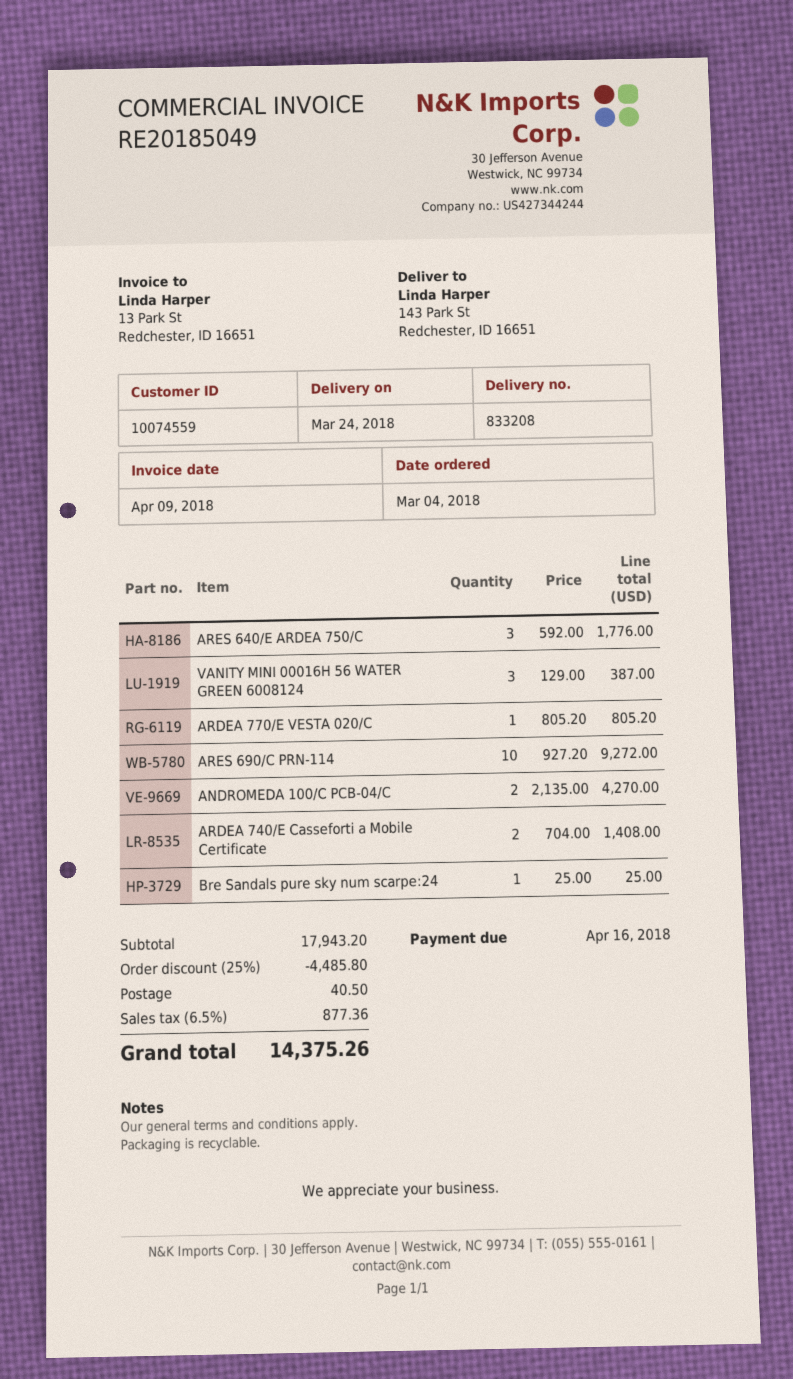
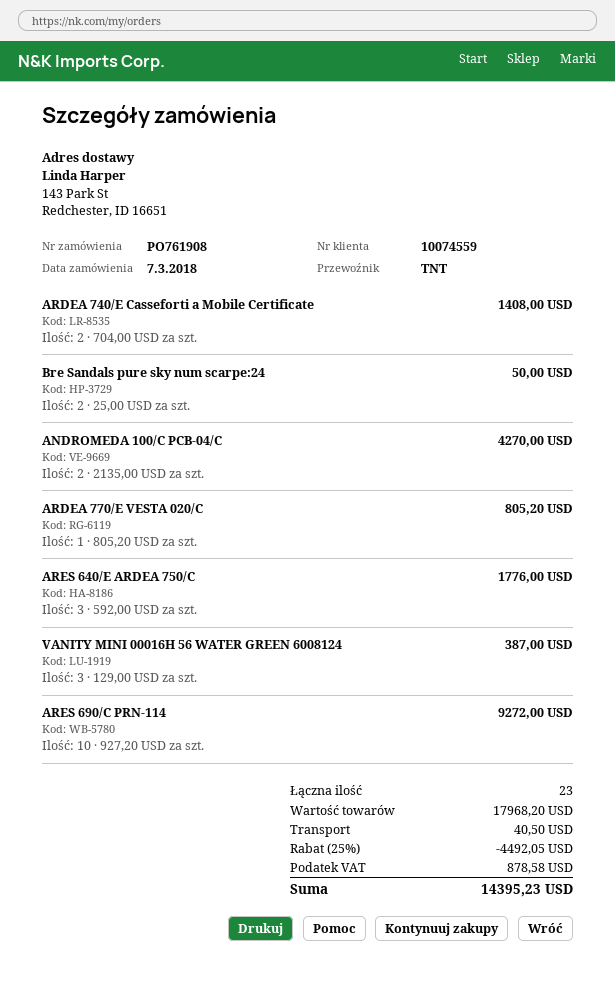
order date: 2018-03-04 -> 2018-03-07
Bre Sandals pure sky num scarpe:24: 1 x 25.00 = 25.00 -> 2 x 25.00 = 50.00
subtotal: 17943.20 -> 17968.20
discount: 25% = 4485.80 -> 25% = 4492.05
tax: 877.36 -> 878.58
total: 14375.26 -> 14395.23

